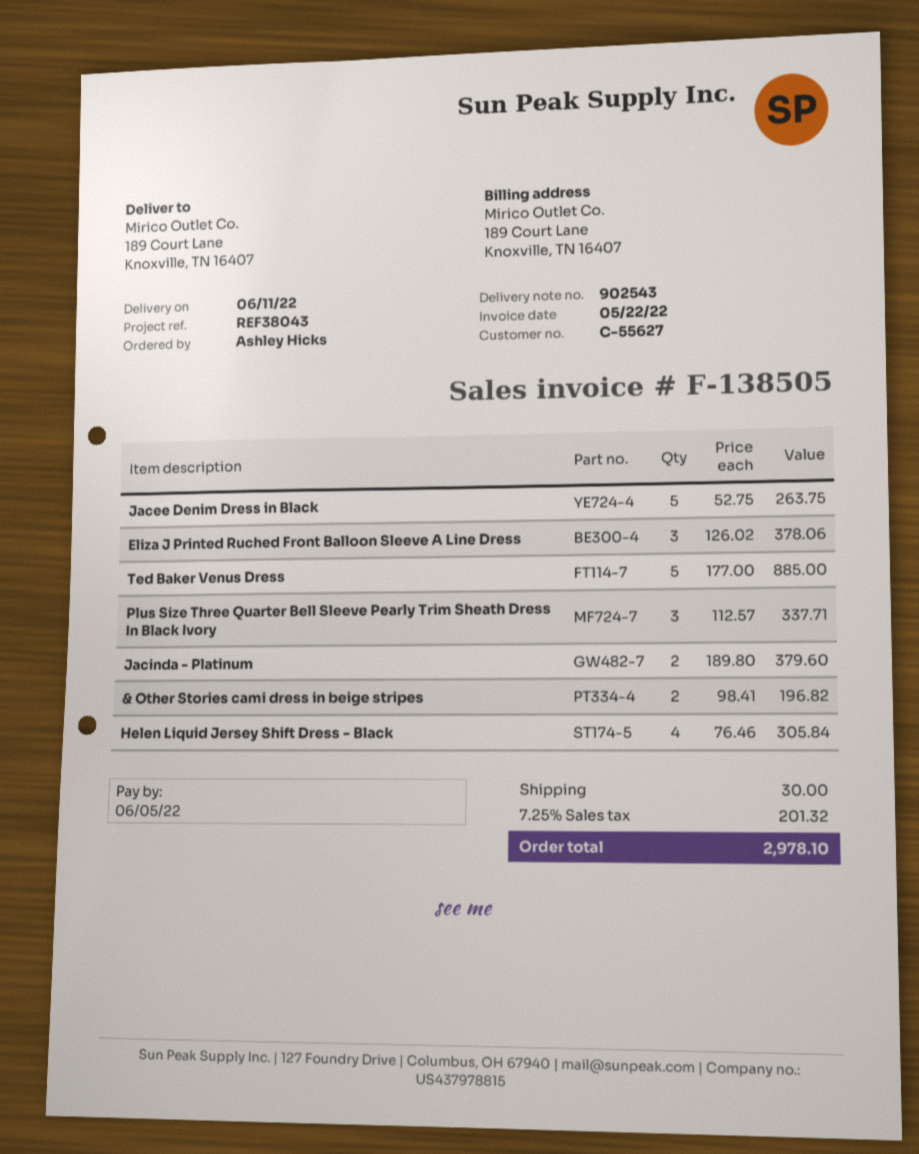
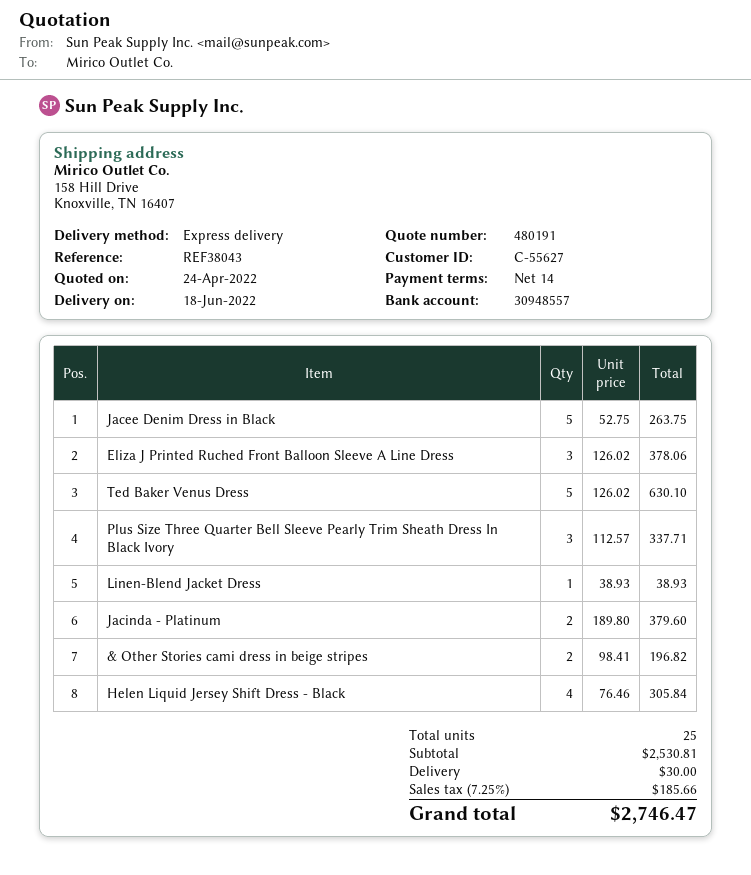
delivery date: 2022-06-11 -> 2022-06-18
ship to: 189 Court Lane, Knoxville, TN 16407 -> 158 Hill Drive, Knoxville, TN 16407
Ted Baker Venus Dress: 5 x 177.00 = 885.00 -> 5 x 126.02 = 630.10
Linen-Blend Jacket Dress: none -> 1 x 38.93 = 38.93
tax: 7.25% = 201.32 -> 7.25% = 185.66
total: 2978.10 -> 2746.47

